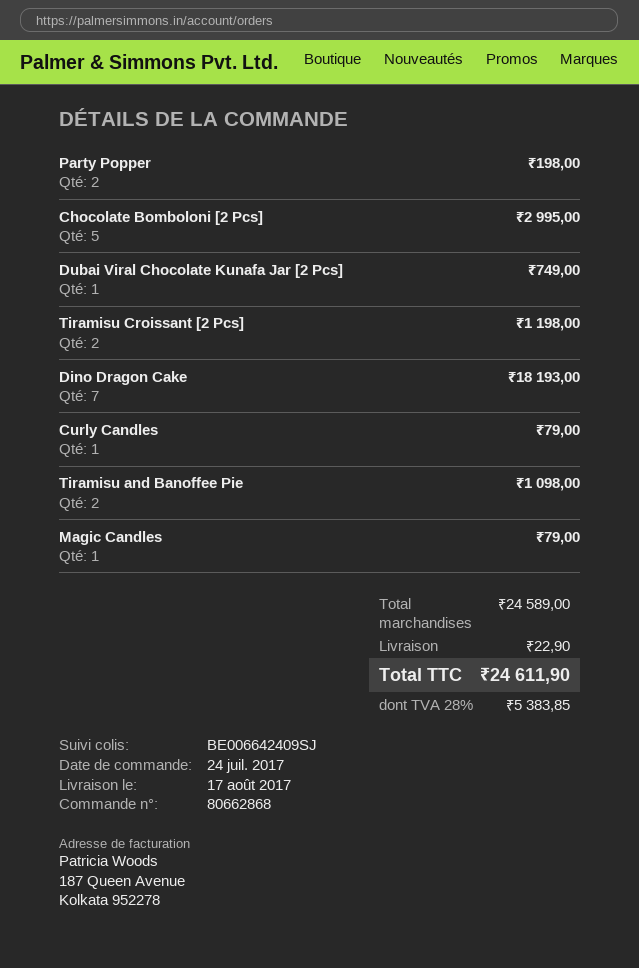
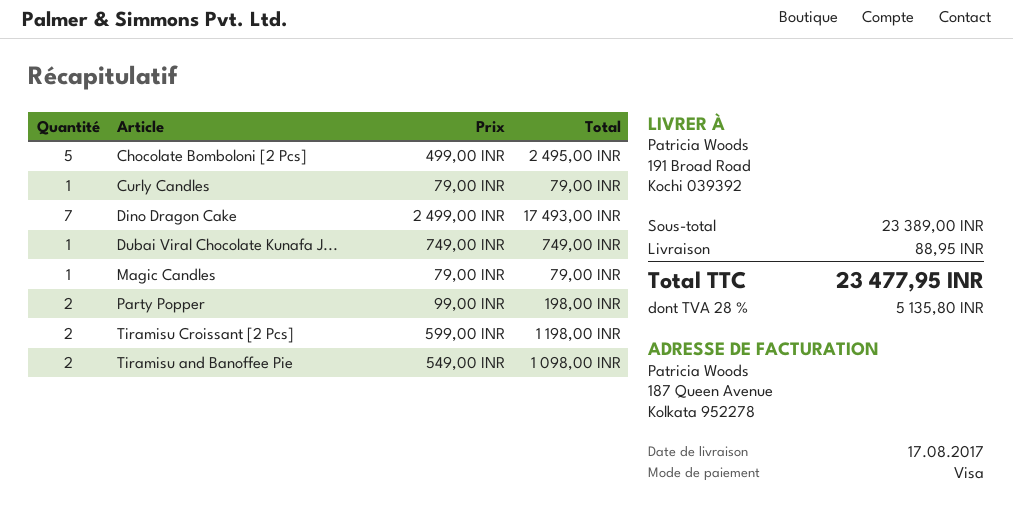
Chocolate Bomboloni [2 Pcs]: 5 for 2995.00 -> 5 for 2495.00
Dino Dragon Cake: 7 for 18193.00 -> 7 for 17493.00
subtotal: 24589.00 -> 23389.00
shipping: 22.90 -> 88.95
tax: 28% = 5383.85 -> 28% = 5135.80
total: 24611.90 -> 23477.95

